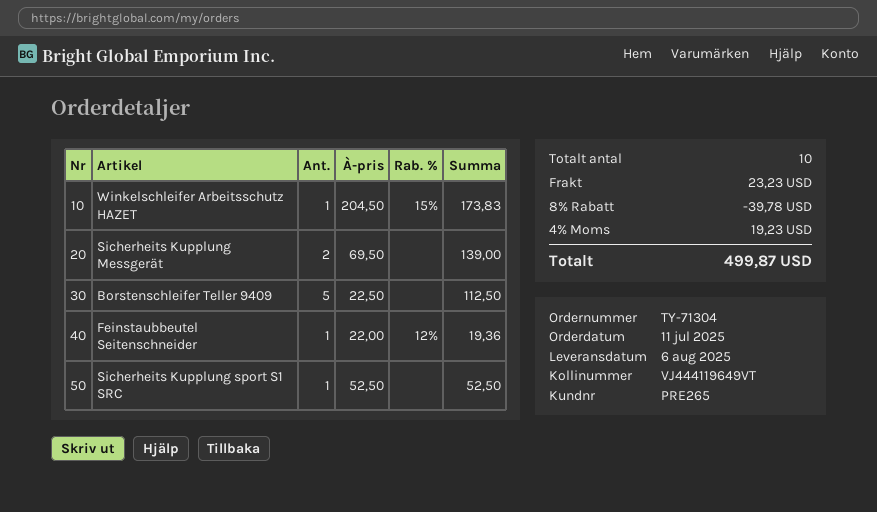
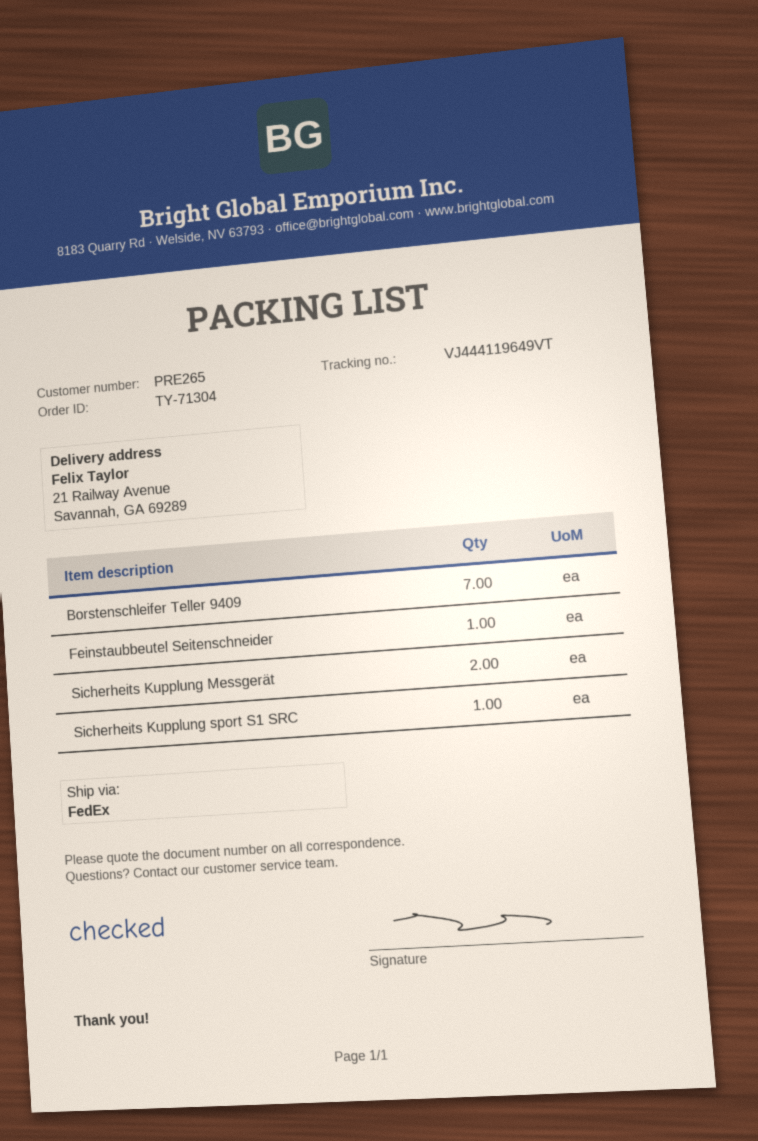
Winkelschleifer Arbeitsschutz HAZET: 1 -> none
Borstenschleifer Teller 9409: 5 -> 7

